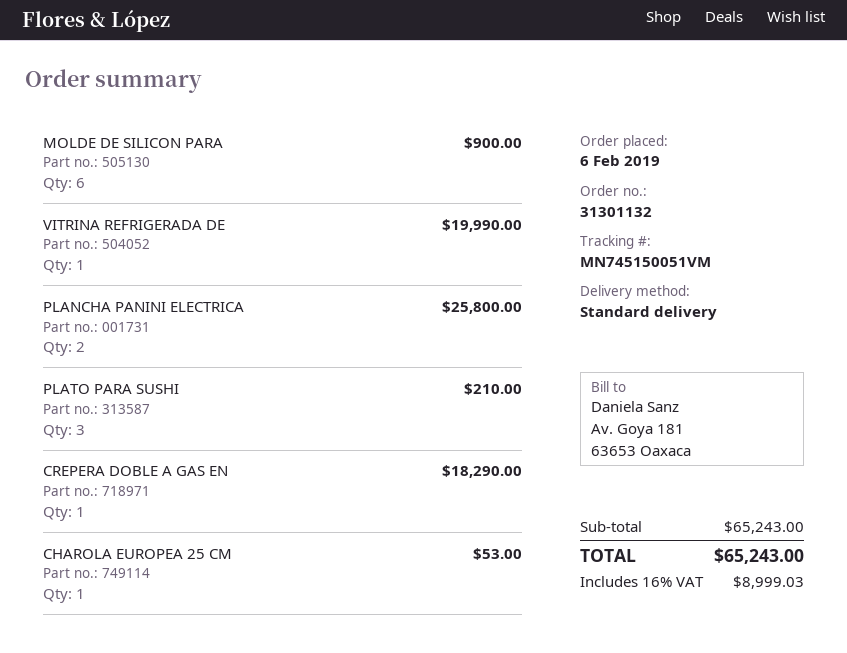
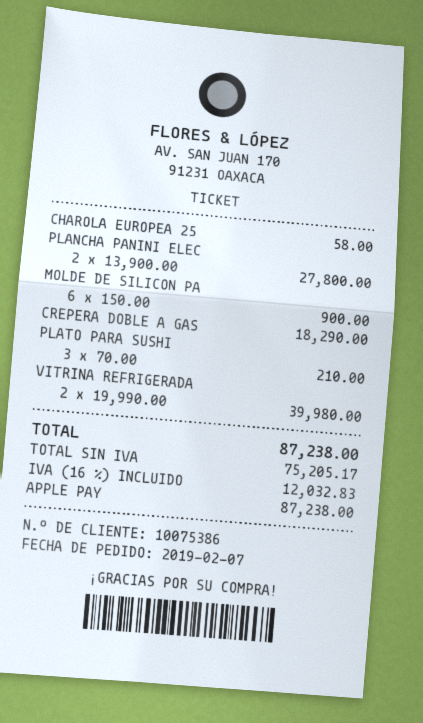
order date: 2019-02-06 -> 2019-02-07
VITRINA REFRIGERADA DE: 1 for 19990.00 -> 2 for 39980.00
PLANCHA PANINI ELECTRICA: 2 for 25800.00 -> 2 for 27800.00
CHAROLA EUROPEA 25 CM: 1 for 53.00 -> 1 for 58.00
tax: 16% = 8999.03 -> 16% = 12032.83
total: 65243.00 -> 87238.00

